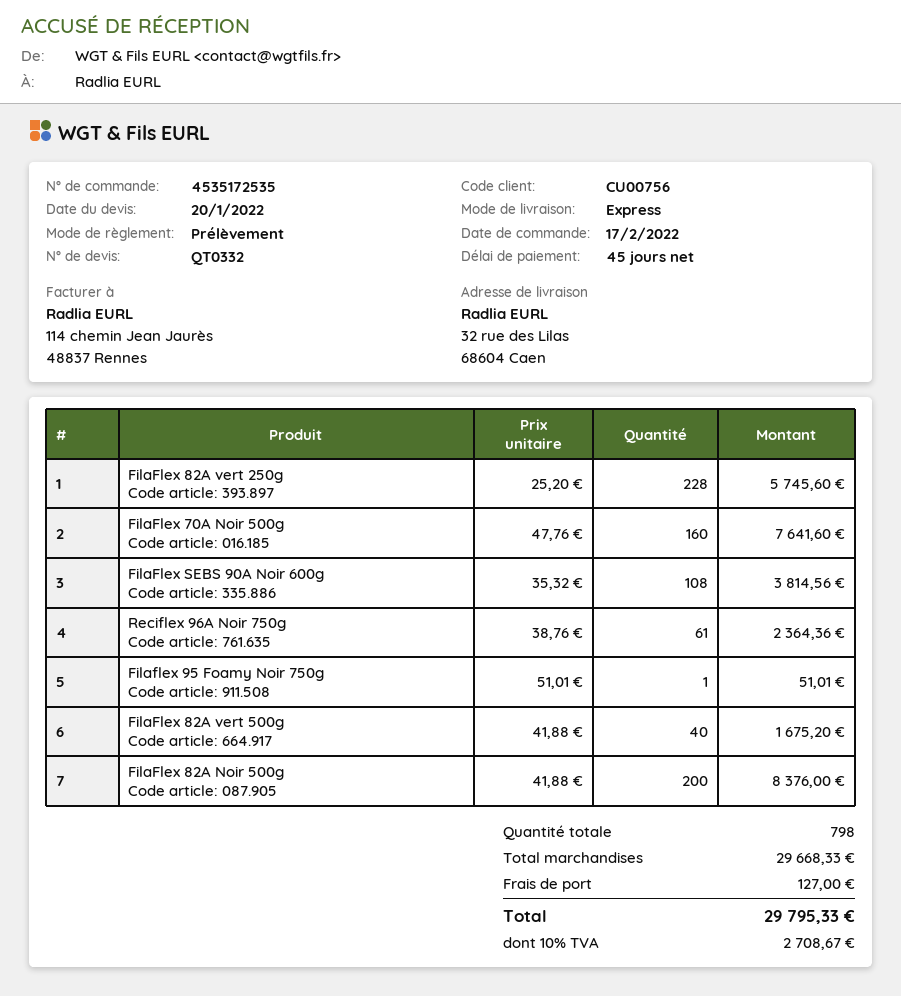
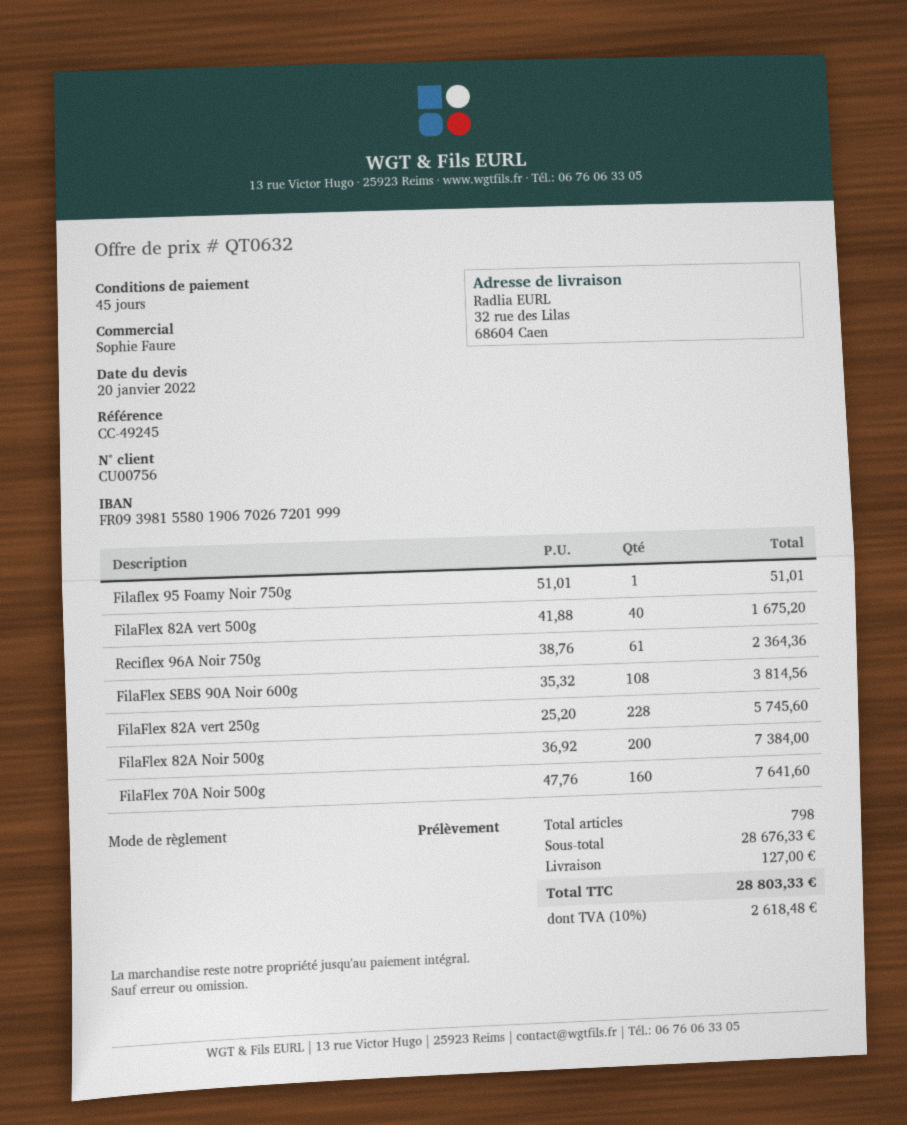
quote number: QT0332 -> QT0632
FilaFlex 82A Noir 500g: 200 x 41.88 = 8376.00 -> 200 x 36.92 = 7384.00
subtotal: 29668.33 -> 28676.33
tax: 10% = 2708.67 -> 10% = 2618.48
total: 29795.33 -> 28803.33

